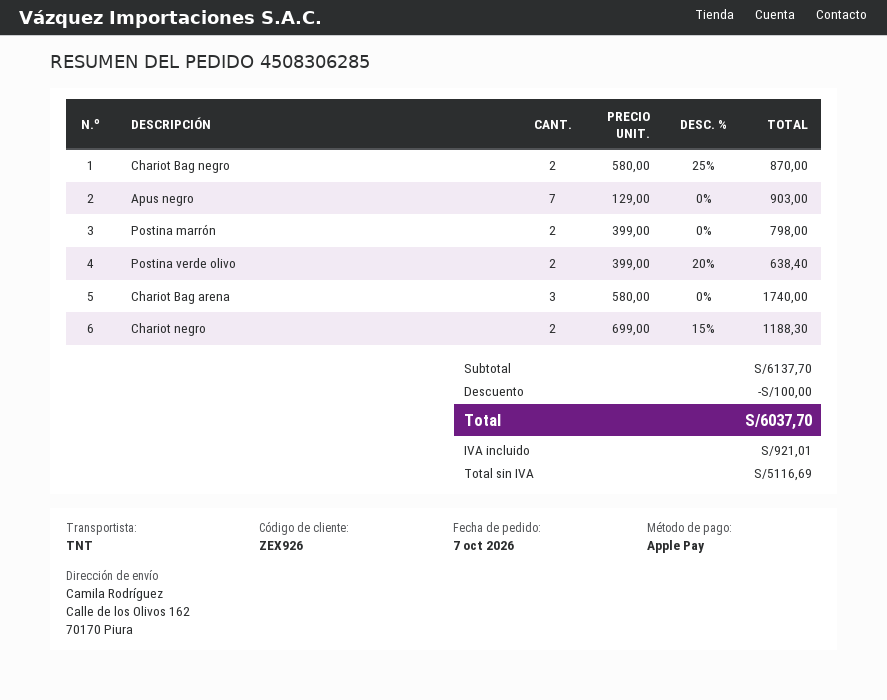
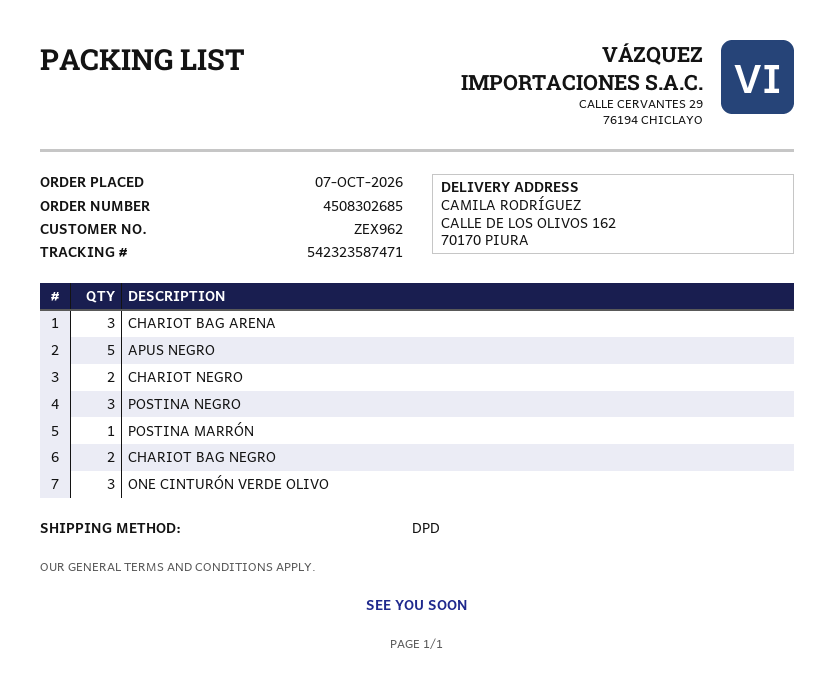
order number: 4508306285 -> 4508302685
customer number: ZEX926 -> ZEX962
shipping method: TNT -> DPD
Apus negro: 7 -> 5
Postina marrón: 2 -> 1
Postina verde olivo: 2 -> none
POSTINA NEGRO: none -> 3
ONE CINTURÓN VERDE OLIVO: none -> 3

